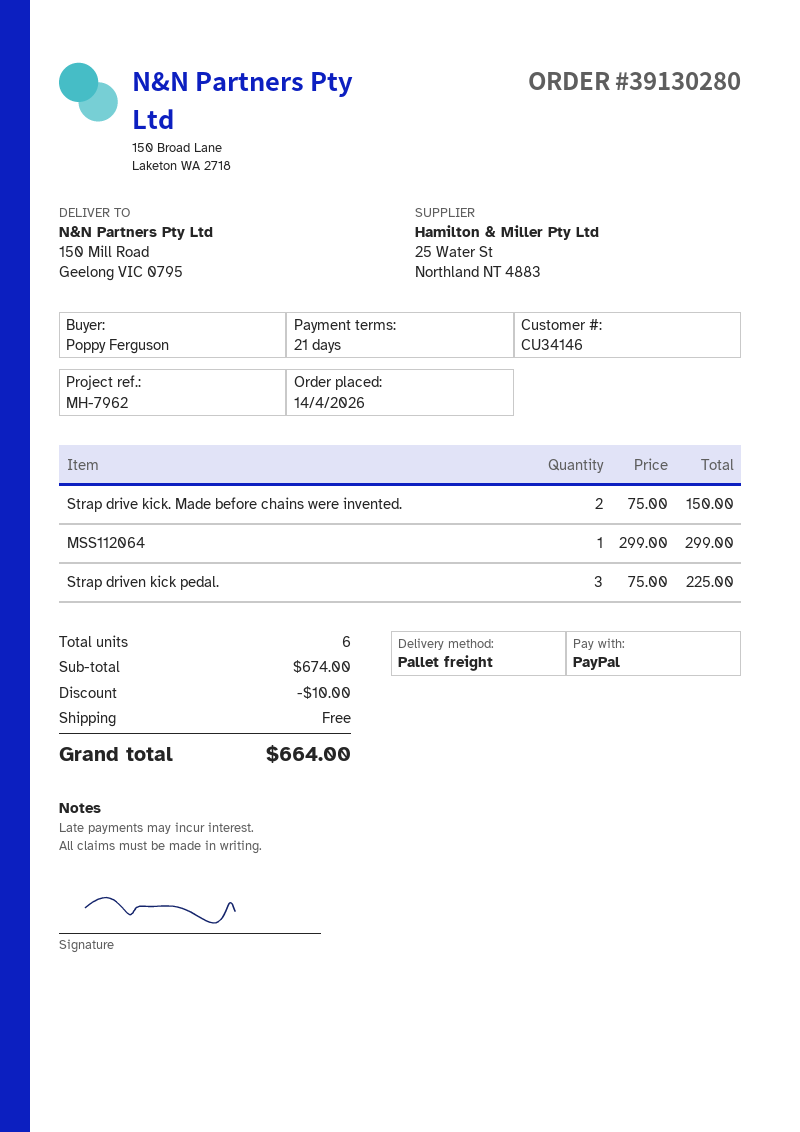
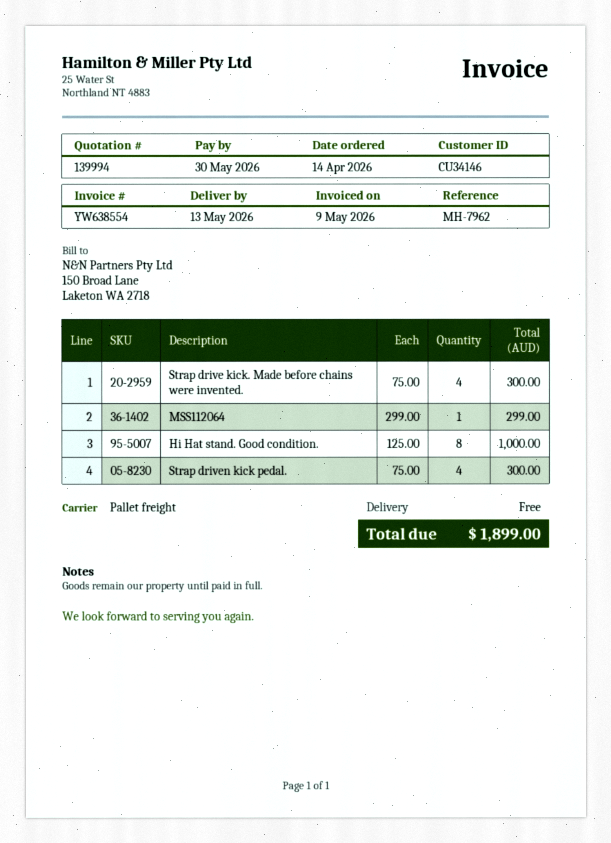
Strap drive kick. Made before chains were invented.: 2 x 75.00 = 150.00 -> 4 x 75.00 = 300.00
Strap driven kick pedal.: 3 x 75.00 = 225.00 -> 4 x 75.00 = 300.00
Hi Hat stand. Good condition.: none -> 8 x 125.00 = 1000.00
discount: 10.00 -> none
total: 664.00 -> 1899.00

